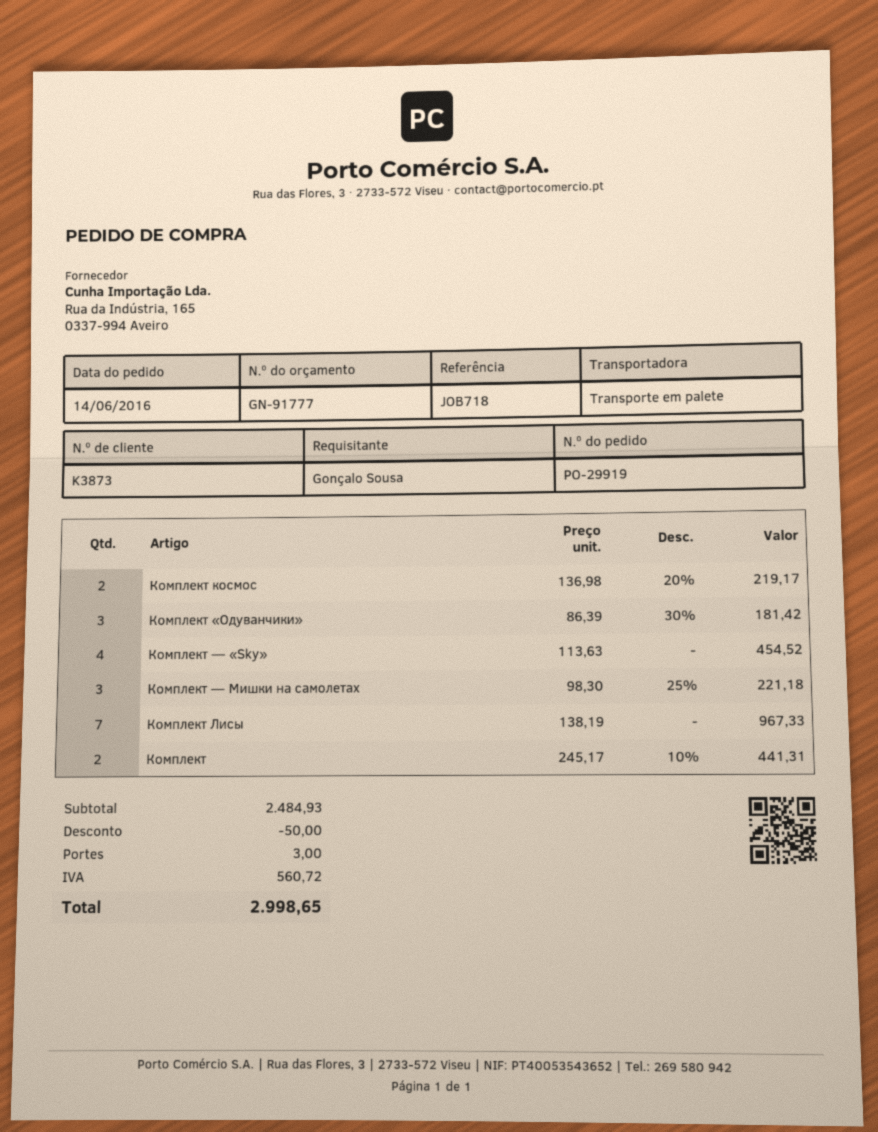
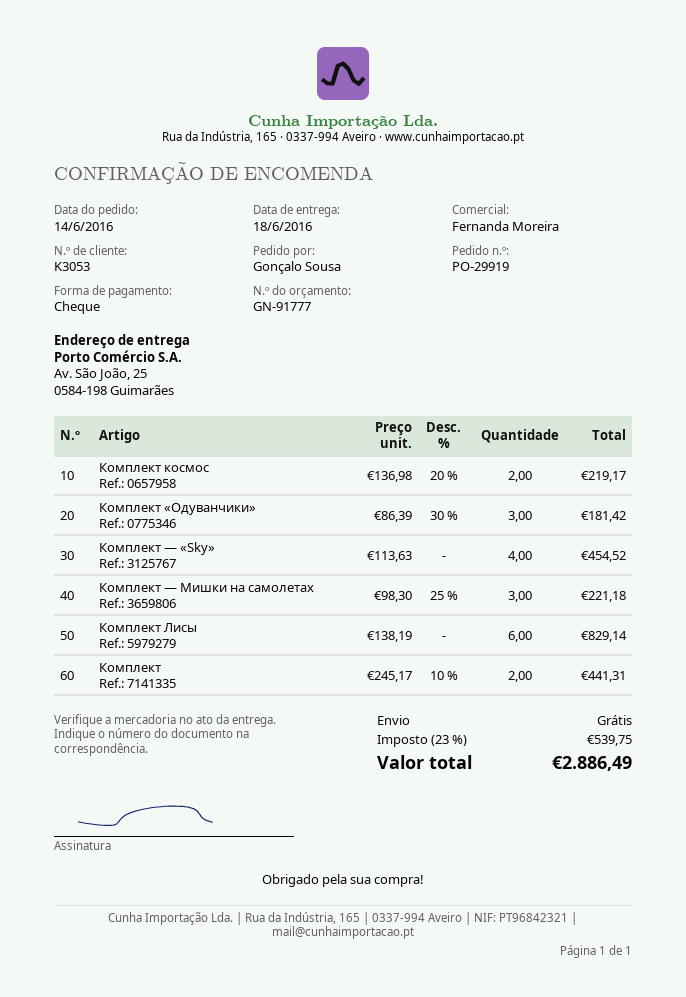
customer number: K3873 -> K3053
Комплект Лисы: 7 x 138.19 = 967.33 -> 6 x 138.19 = 829.14
discount: 50.00 -> none
shipping: 3.00 -> 0.00
tax: 560.72 -> 539.75
total: 2998.65 -> 2886.49

